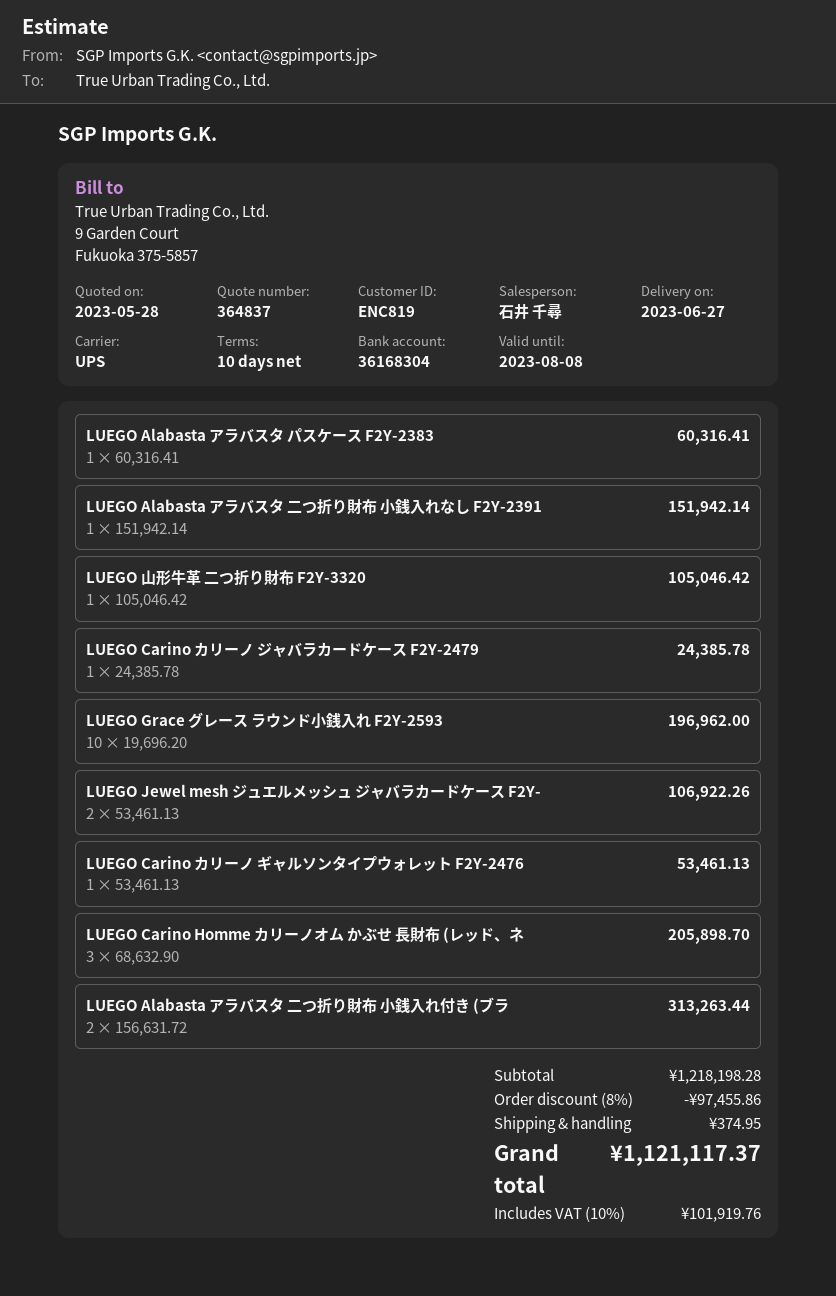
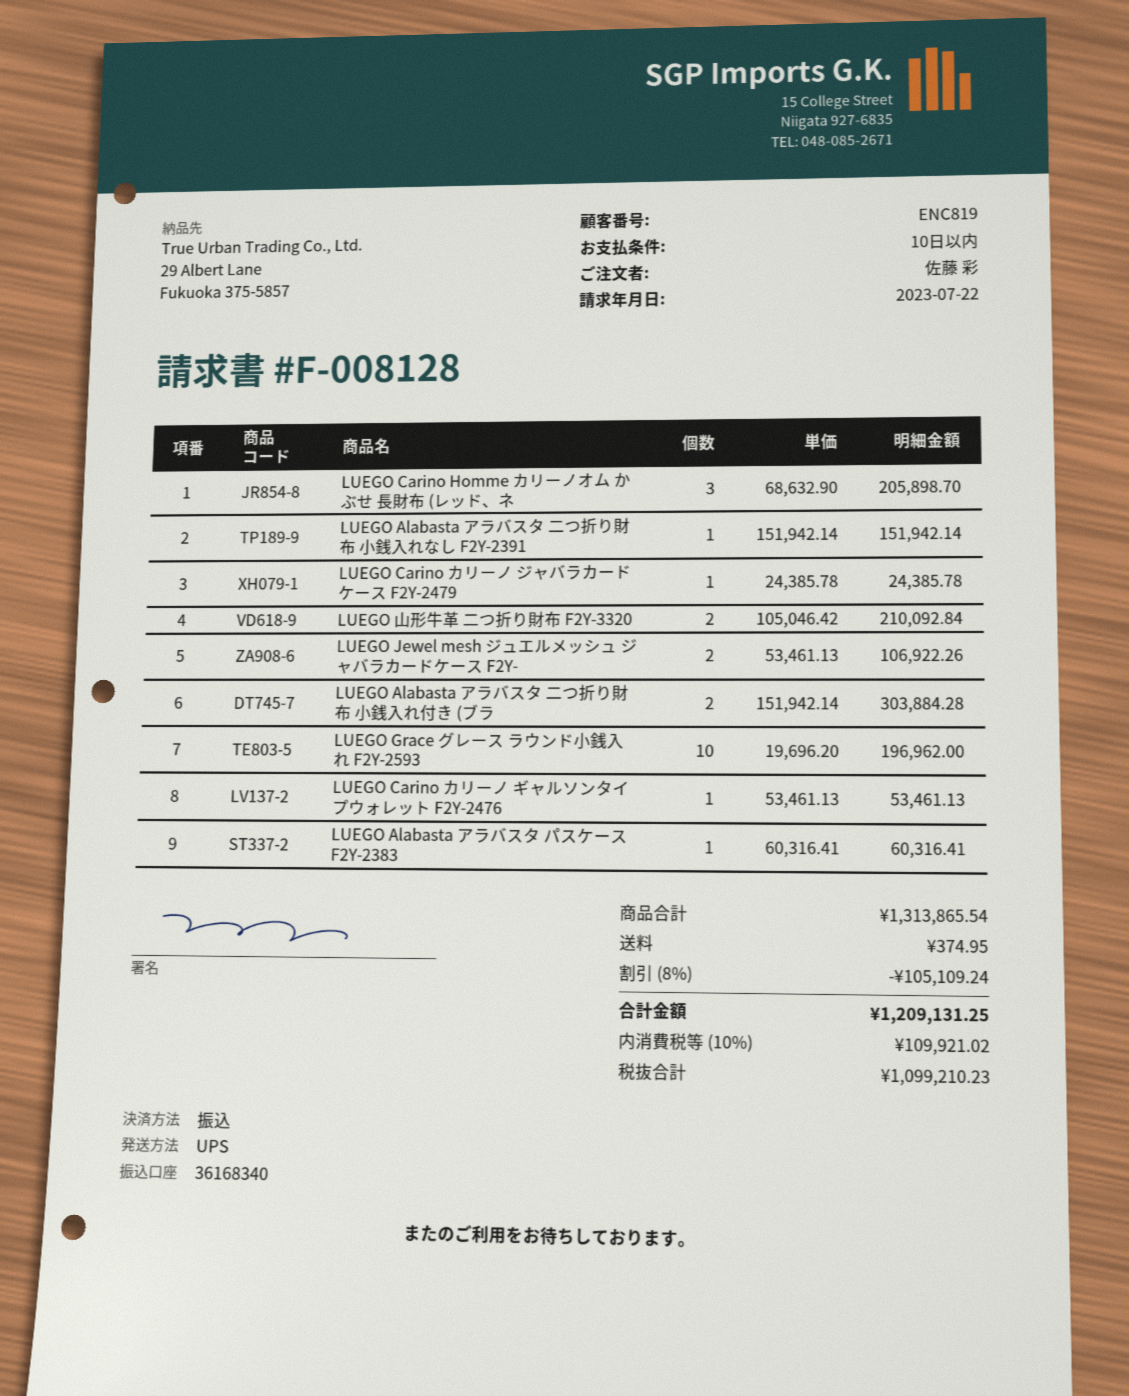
bank account: 36168304 -> 36168340
LUEGO 山形牛革 二つ折り財布 F2Y-3320: 1 x 105046.42 = 105046.42 -> 2 x 105046.42 = 210092.84
LUEGO Alabasta アラバスタ 二つ折り財布 小銭入れ付き (ブラ: 2 x 156631.72 = 313263.44 -> 2 x 151942.14 = 303884.28
subtotal: 1218198.28 -> 1313865.54
discount: 8% = 97455.86 -> 8% = 105109.24
tax: 10% = 101919.76 -> 10% = 109921.02
total: 1121117.37 -> 1209131.25

